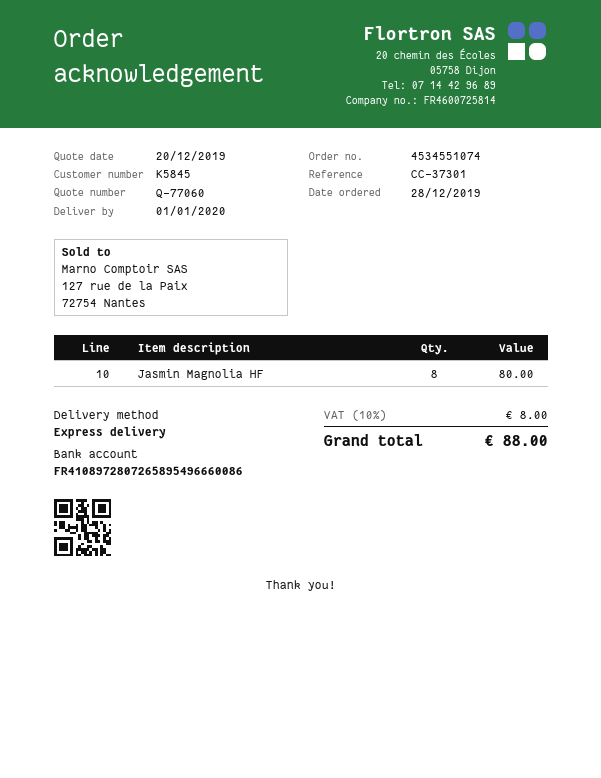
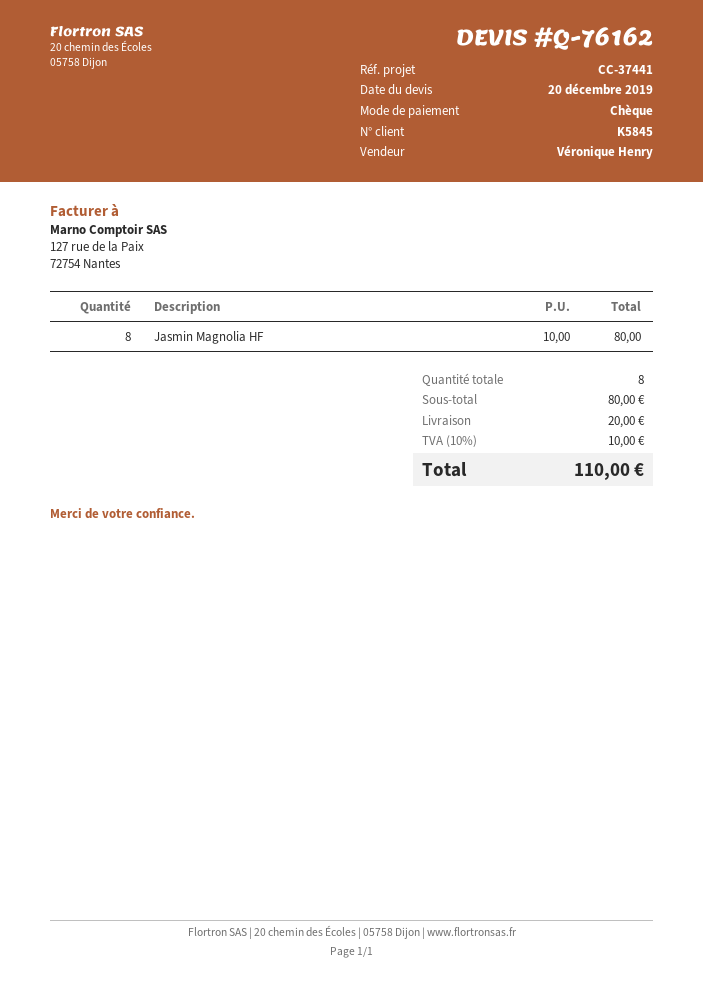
quote number: Q-77060 -> Q-76162
reference: CC-37301 -> CC-37441
shipping: none -> 20.00
tax: 10% = 8.00 -> 10% = 10.00
total: 88.00 -> 110.00

